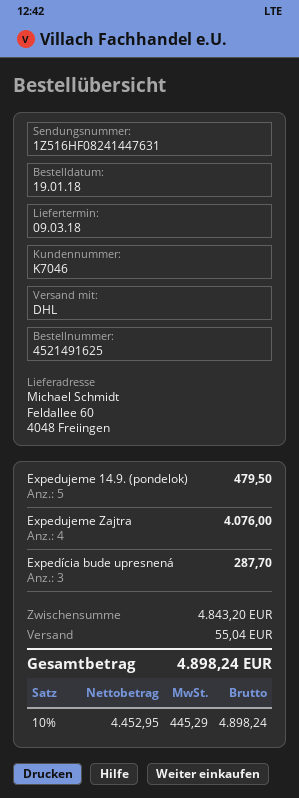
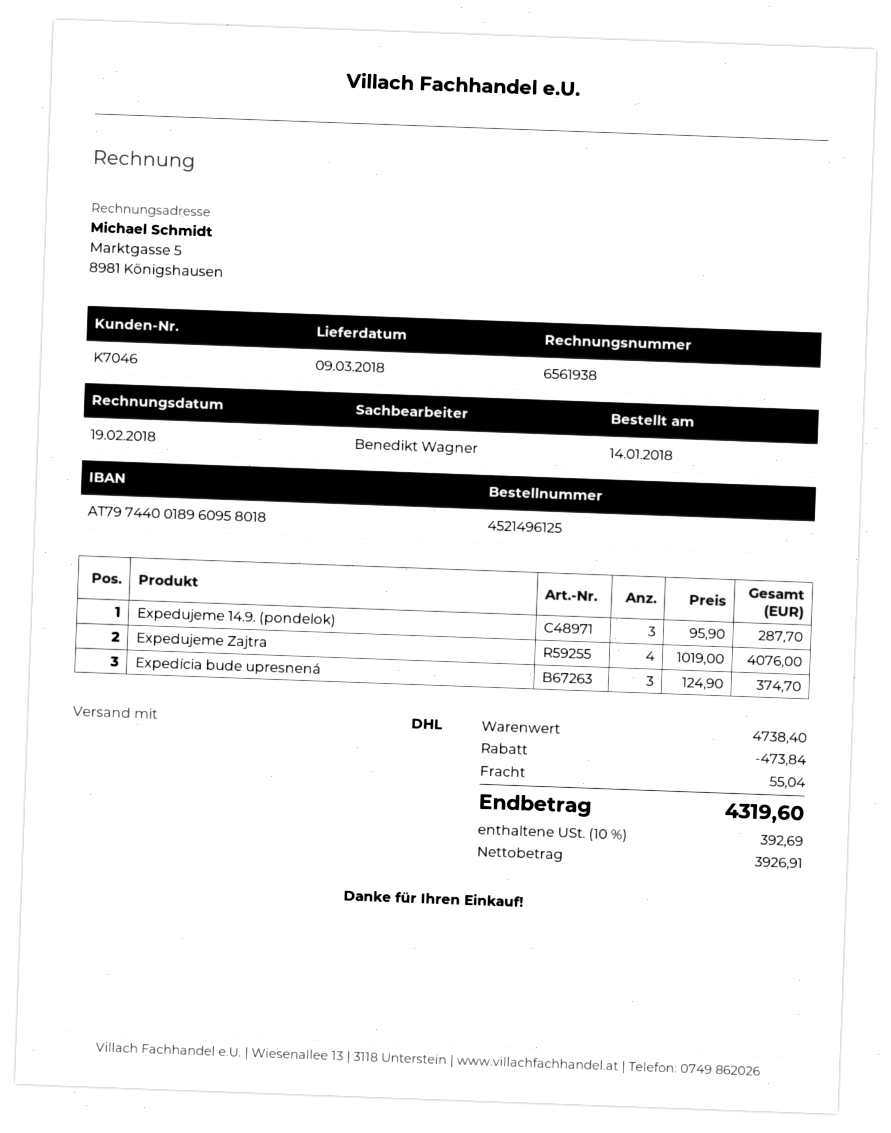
order number: 4521491625 -> 4521496125
order date: 2018-01-19 -> 2018-01-14
Expedujeme 14.9. (pondelok): 5 for 479.50 -> 3 for 287.70
Expedícia bude upresnená: 3 for 287.70 -> 3 for 374.70
subtotal: 4843.20 -> 4738.40
discount: none -> 473.84
net: 4452.95 -> 3926.91
tax: 10% = 445.29 -> 10% = 392.69
total: 4898.24 -> 4319.60

